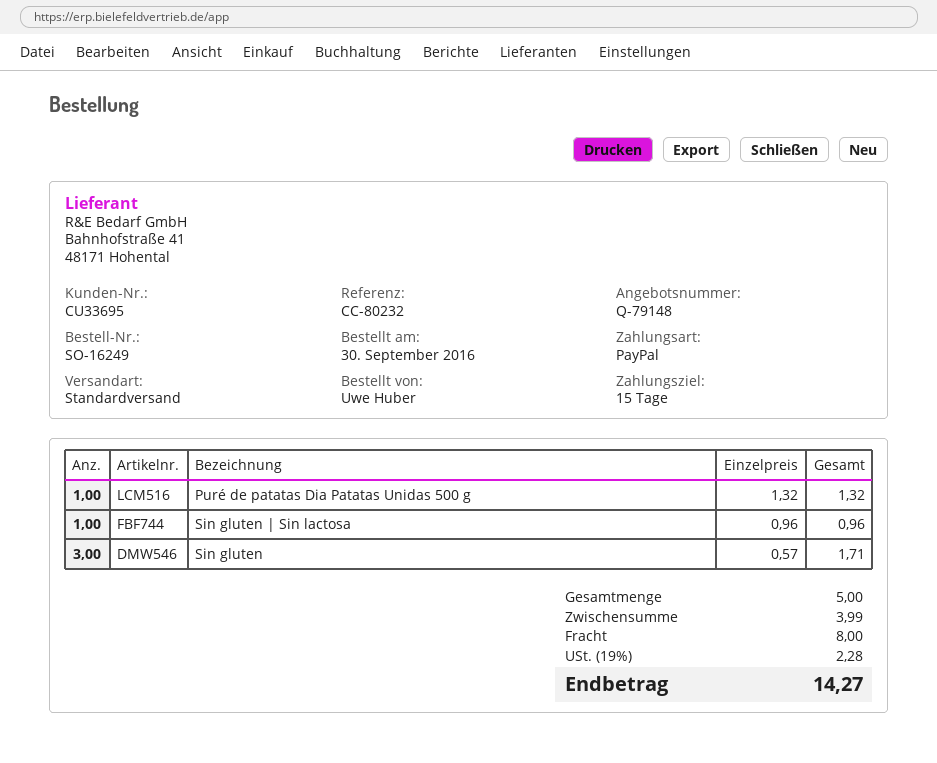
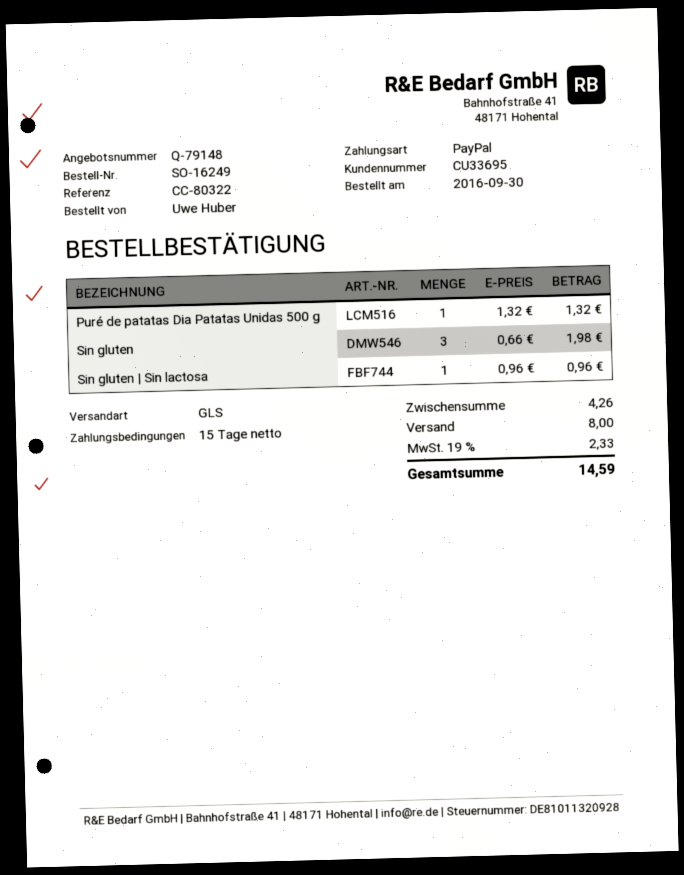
reference: CC-80232 -> CC-80322
shipping method: standard -> GLS
Sin gluten: 3 x 0.57 = 1.71 -> 3 x 0.66 = 1.98
subtotal: 3.99 -> 4.26
tax: 19% = 2.28 -> 19% = 2.33
total: 14.27 -> 14.59

